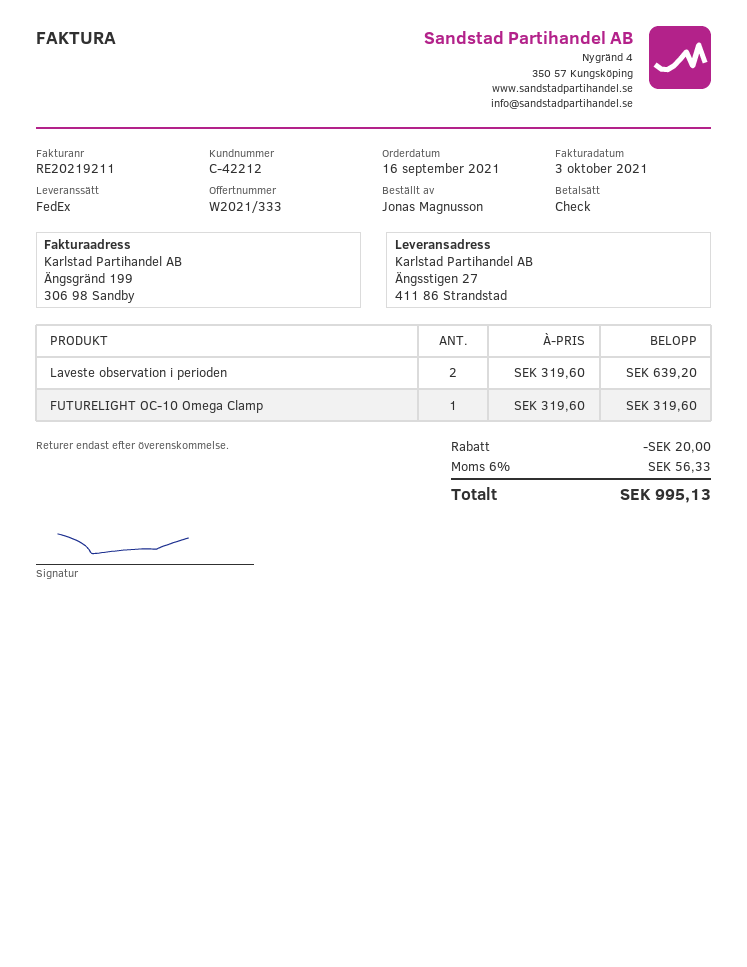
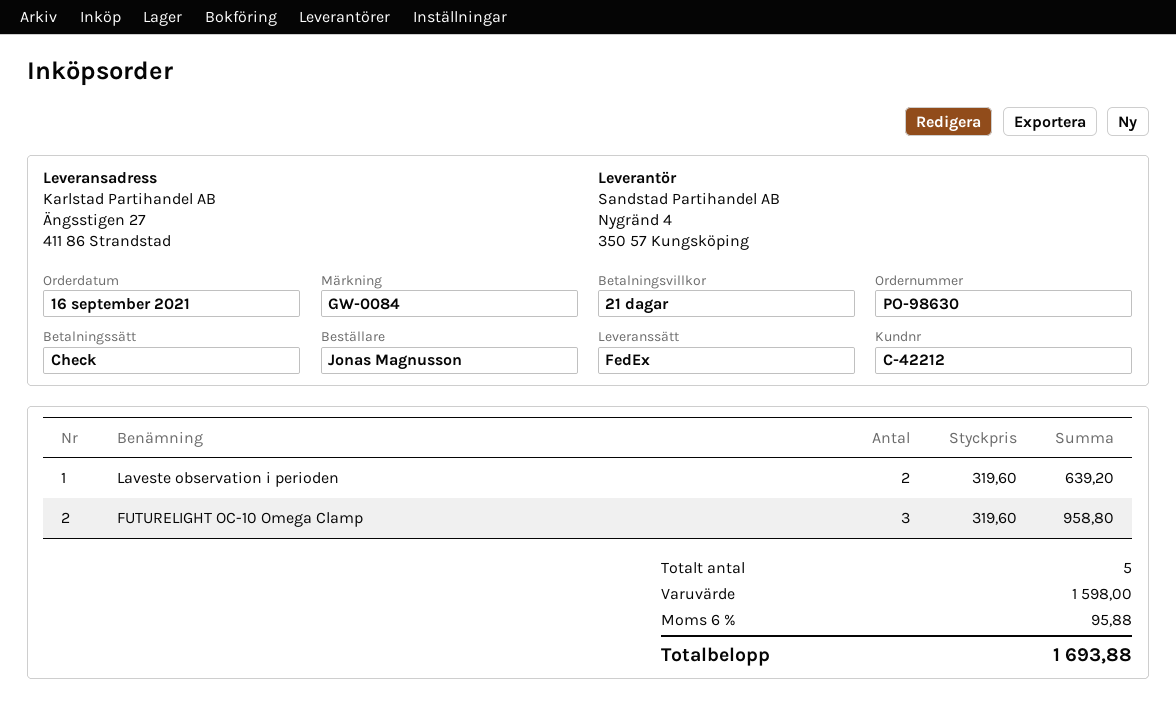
FUTURELIGHT OC-10 Omega Clamp: 1 x 319.60 = 319.60 -> 3 x 319.60 = 958.80
discount: 20.00 -> none
tax: 6% = 56.33 -> 6% = 95.88
total: 995.13 -> 1693.88

